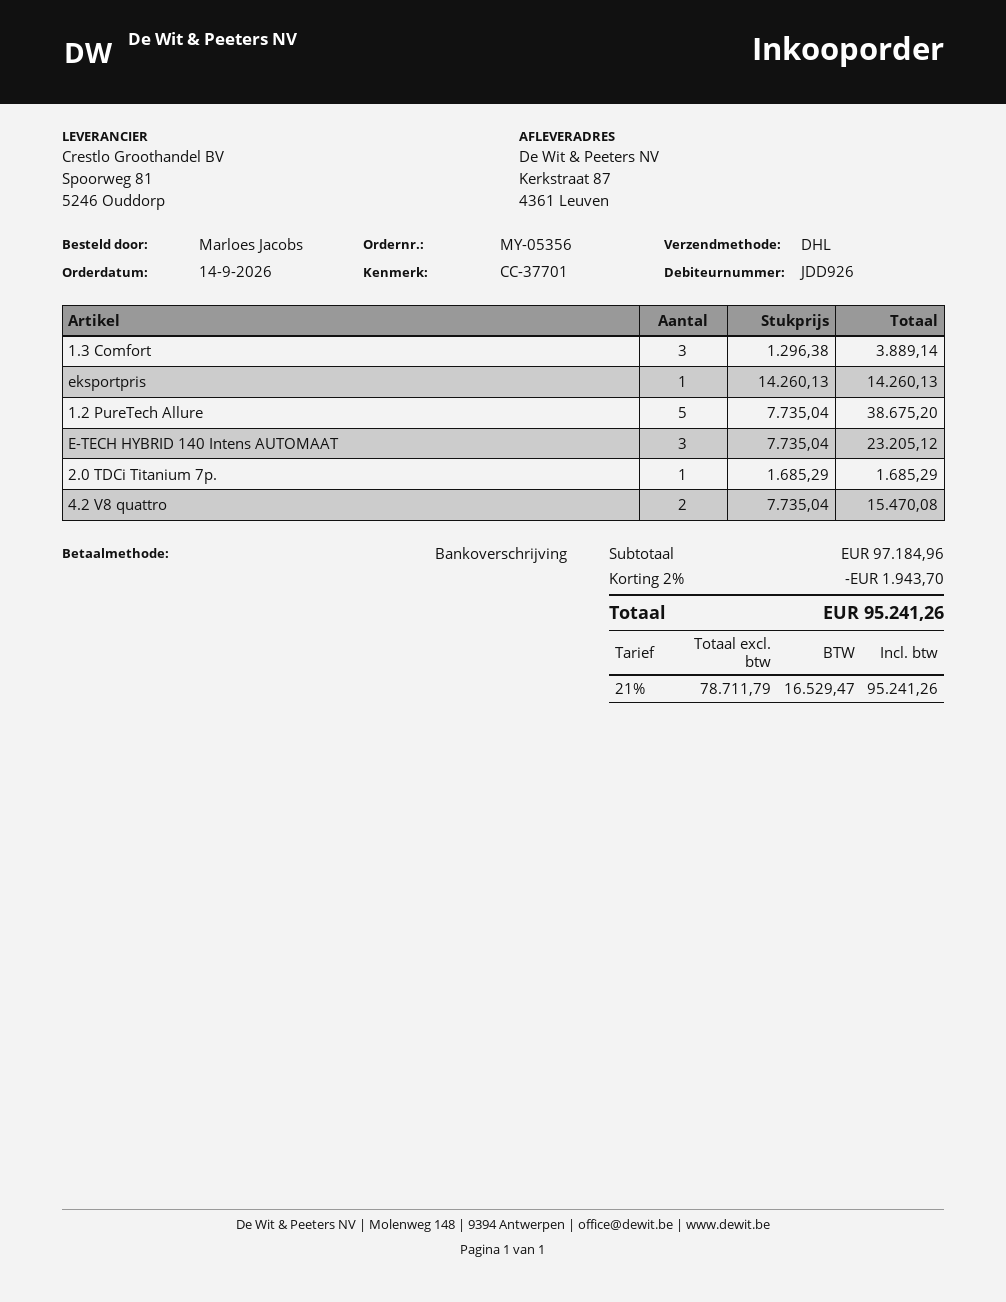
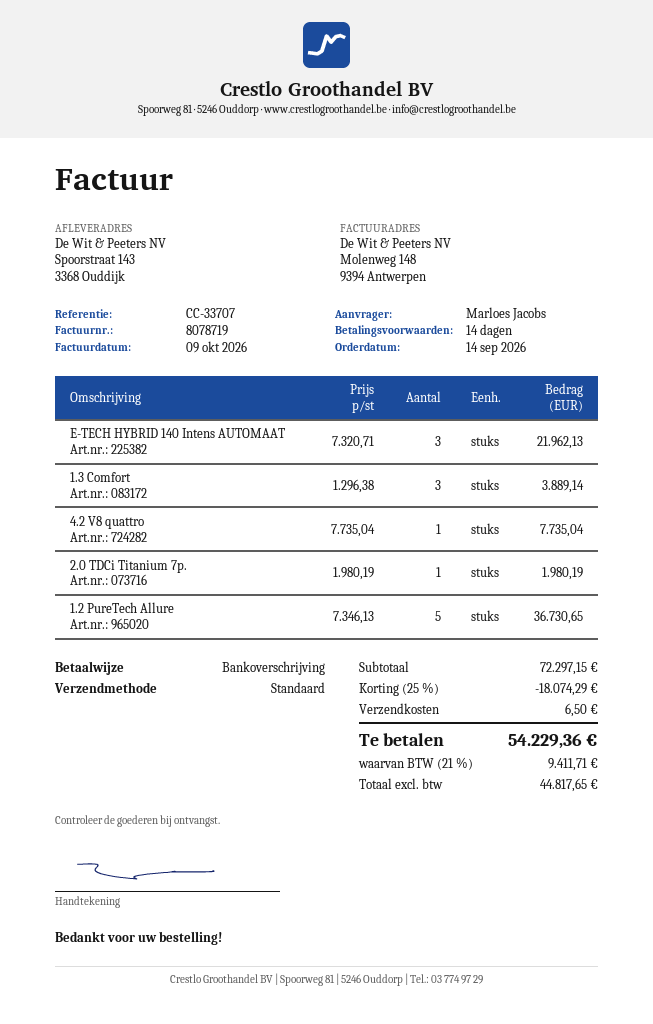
reference: CC-37701 -> CC-33707
shipping method: DHL -> standard
ship to: Kerkstraat 87, 4361 Leuven -> Spoorstraat 143, 3368 Ouddijk
eksportpris: 1 x 14260.13 = 14260.13 -> none
1.2 PureTech Allure: 5 x 7735.04 = 38675.20 -> 5 x 7346.13 = 36730.65
E-TECH HYBRID 140 Intens AUTOMAAT: 3 x 7735.04 = 23205.12 -> 3 x 7320.71 = 21962.13
2.0 TDCi Titanium 7p.: 1 x 1685.29 = 1685.29 -> 1 x 1980.19 = 1980.19
4.2 V8 quattro: 2 x 7735.04 = 15470.08 -> 1 x 7735.04 = 7735.04
subtotal: 97184.96 -> 72297.15
discount: 2% = 1943.70 -> 25% = 18074.29
shipping: none -> 6.50
net: 78711.79 -> 44817.65
tax: 21% = 16529.47 -> 21% = 9411.71
total: 95241.26 -> 54229.36

